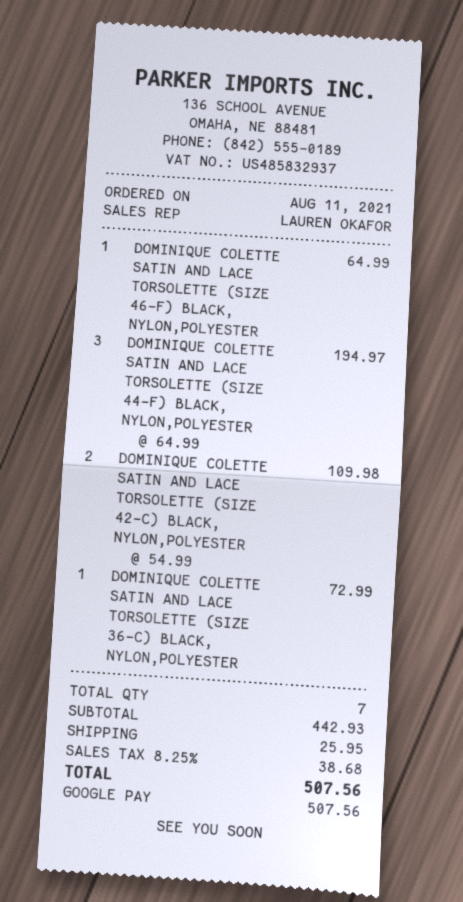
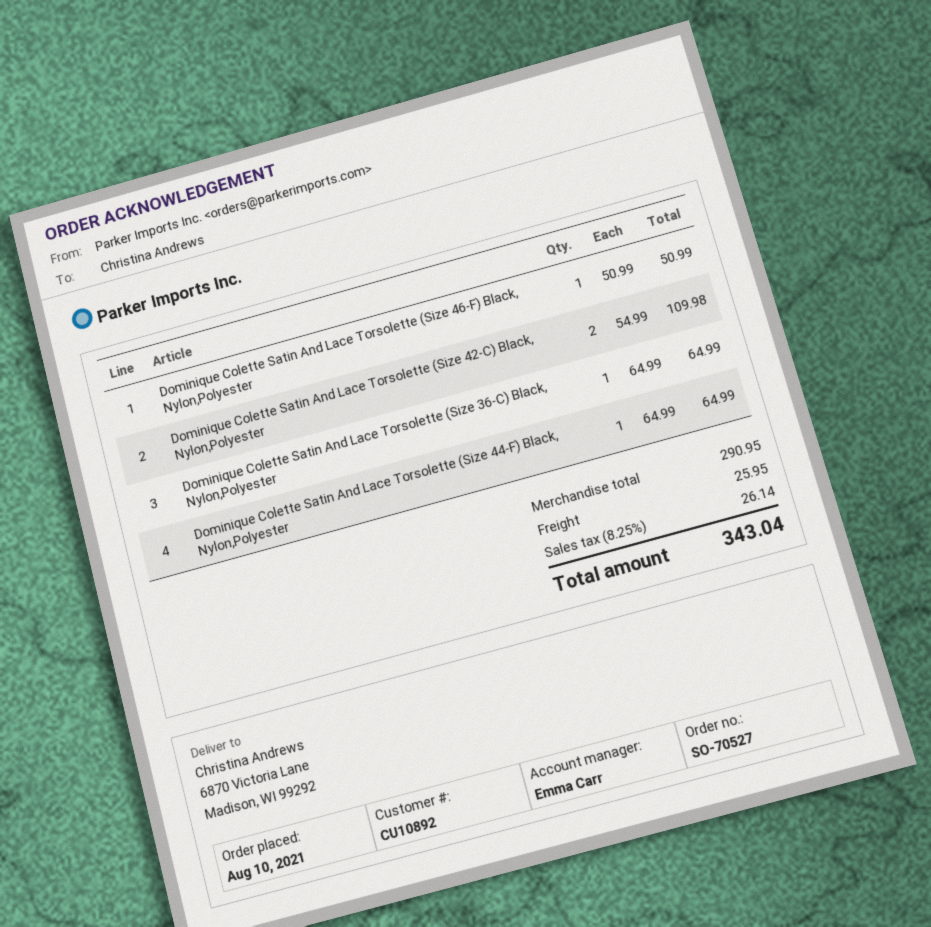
order date: 2021-08-11 -> 2021-08-10
sales rep: LAUREN OKAFOR -> Emma Carr
DOMINIQUE COLETTE SATIN AND LACE TORSOLETTE (SIZE 46-F) BLACK, NYLON,POLYESTER: 1 x 64.99 = 64.99 -> 1 x 50.99 = 50.99
DOMINIQUE COLETTE SATIN AND LACE TORSOLETTE (SIZE 44-F) BLACK, NYLON,POLYESTER: 3 x 64.99 = 194.97 -> 1 x 64.99 = 64.99
DOMINIQUE COLETTE SATIN AND LACE TORSOLETTE (SIZE 36-C) BLACK, NYLON,POLYESTER: 1 x 72.99 = 72.99 -> 1 x 64.99 = 64.99
subtotal: 442.93 -> 290.95
tax: 8.25% = 38.68 -> 8.25% = 26.14
total: 507.56 -> 343.04

